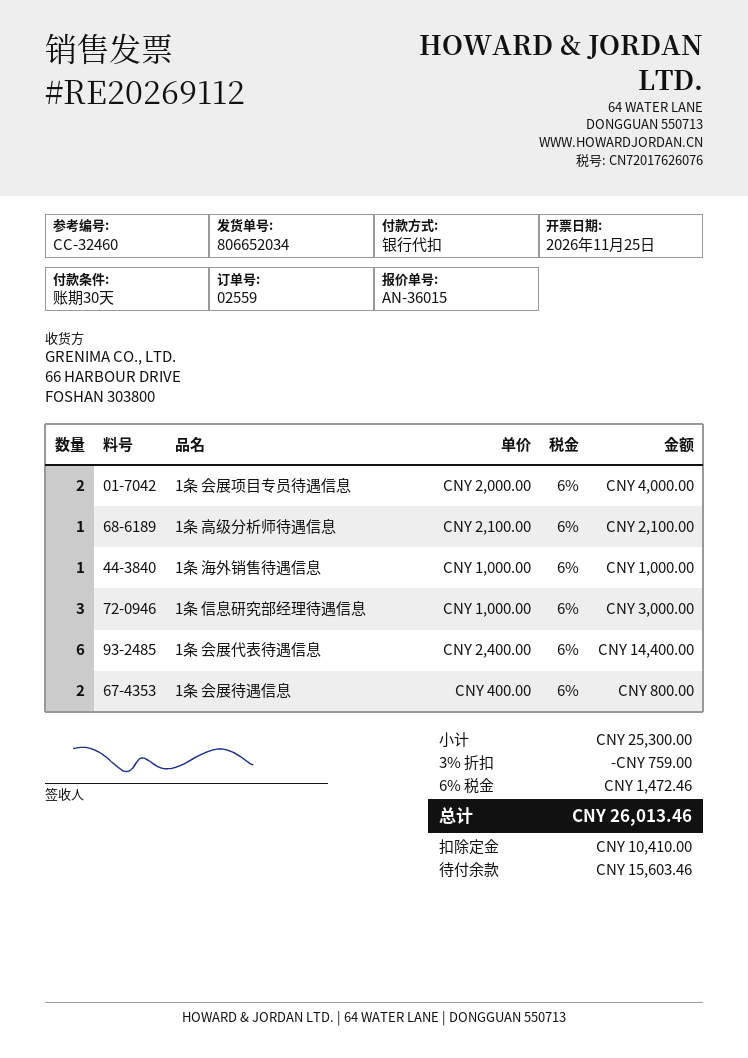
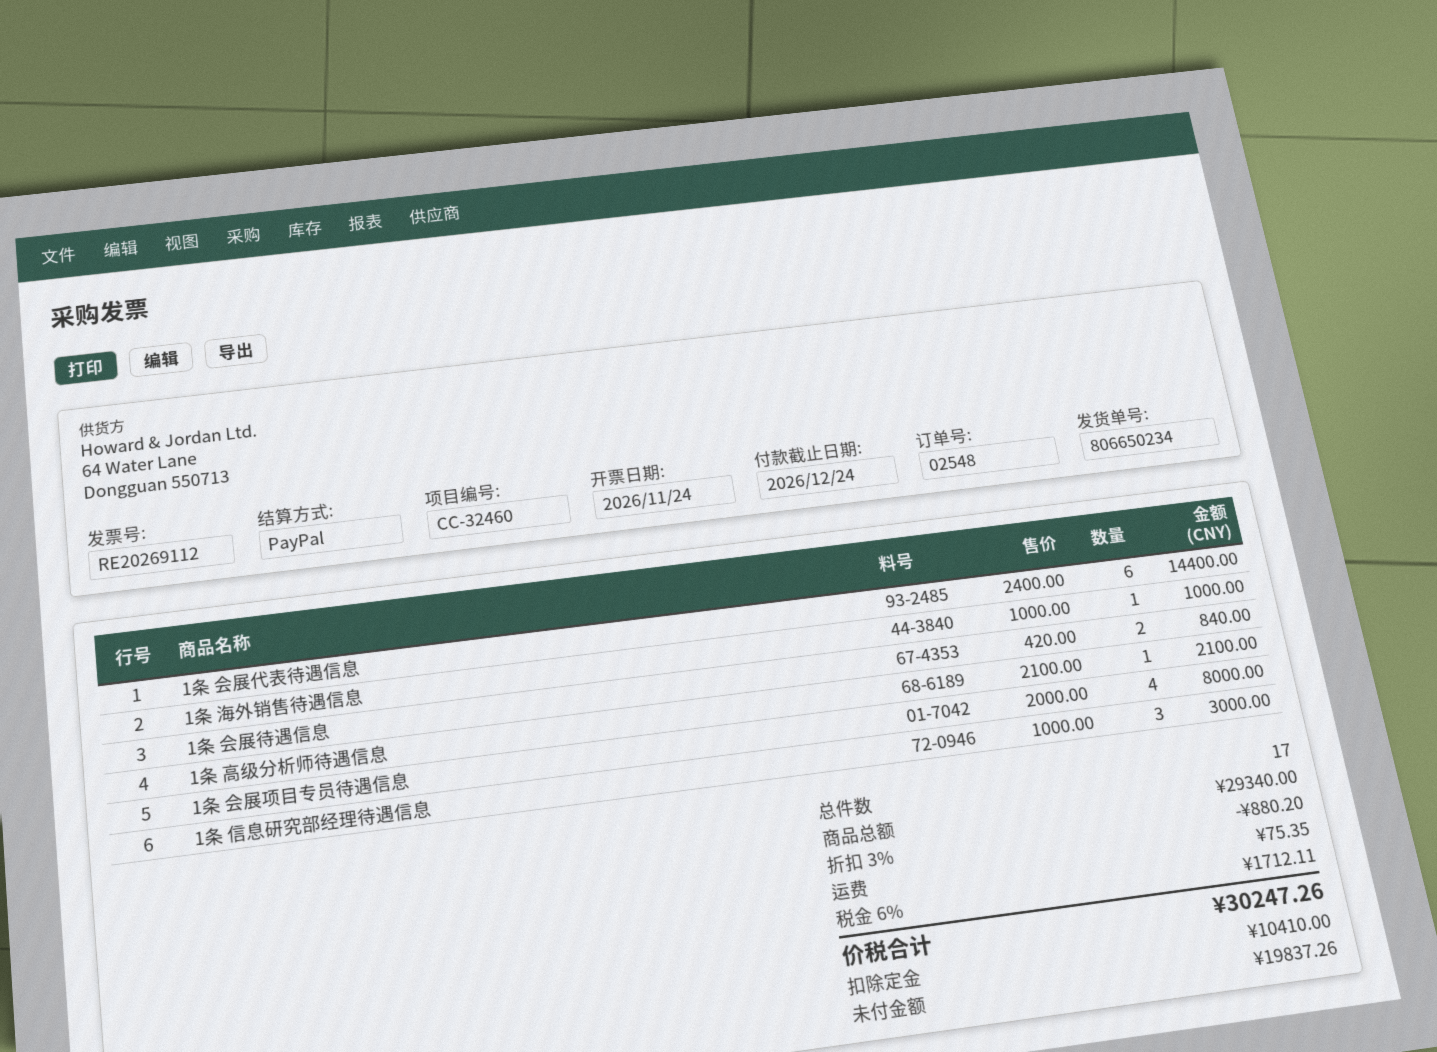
order number: 02559 -> 02548
delivery note number: 806652034 -> 806650234
invoice date: 2026-11-25 -> 2026-11-24
payment method: direct debit -> PayPal
1条 会展项目专员待遇信息: 2 x 2000.00 = 4000.00 -> 4 x 2000.00 = 8000.00
1条 会展待遇信息: 2 x 400.00 = 800.00 -> 2 x 420.00 = 840.00
subtotal: 25300.00 -> 29340.00
discount: 3% = 759.00 -> 3% = 880.20
shipping: none -> 75.35
tax: 6% = 1472.46 -> 6% = 1712.11
total: 26013.46 -> 30247.26
balance: 15603.46 -> 19837.26

